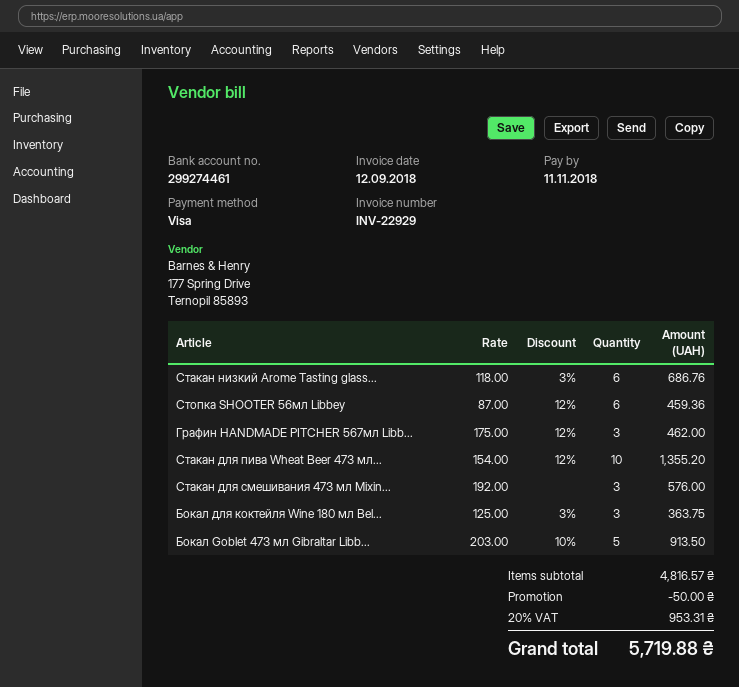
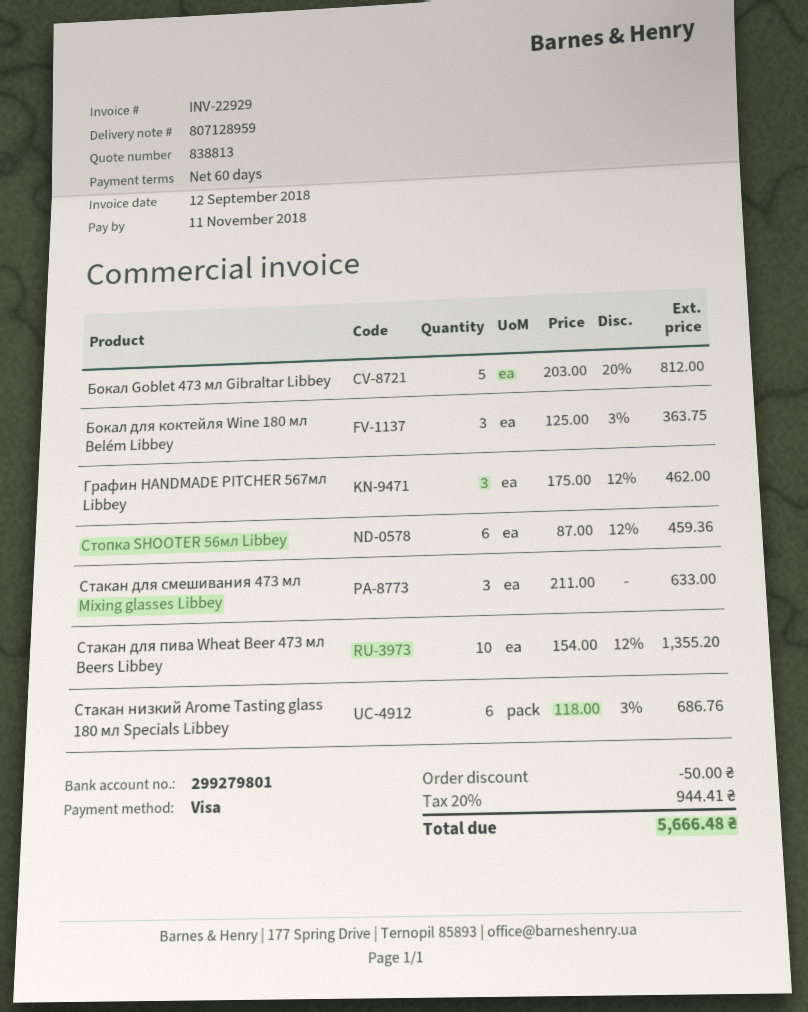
bank account: 299274461 -> 299279801
Стакан для смешивания 473 мл Mixin...: 3 x 192.00 = 576.00 -> 3 x 211.00 = 633.00
Бокал Goblet 473 мл Gibraltar Libb...: 5 x 203.00 - 10% = 913.50 -> 5 x 203.00 - 20% = 812.00
tax: 20% = 953.31 -> 20% = 944.41
total: 5719.88 -> 5666.48

